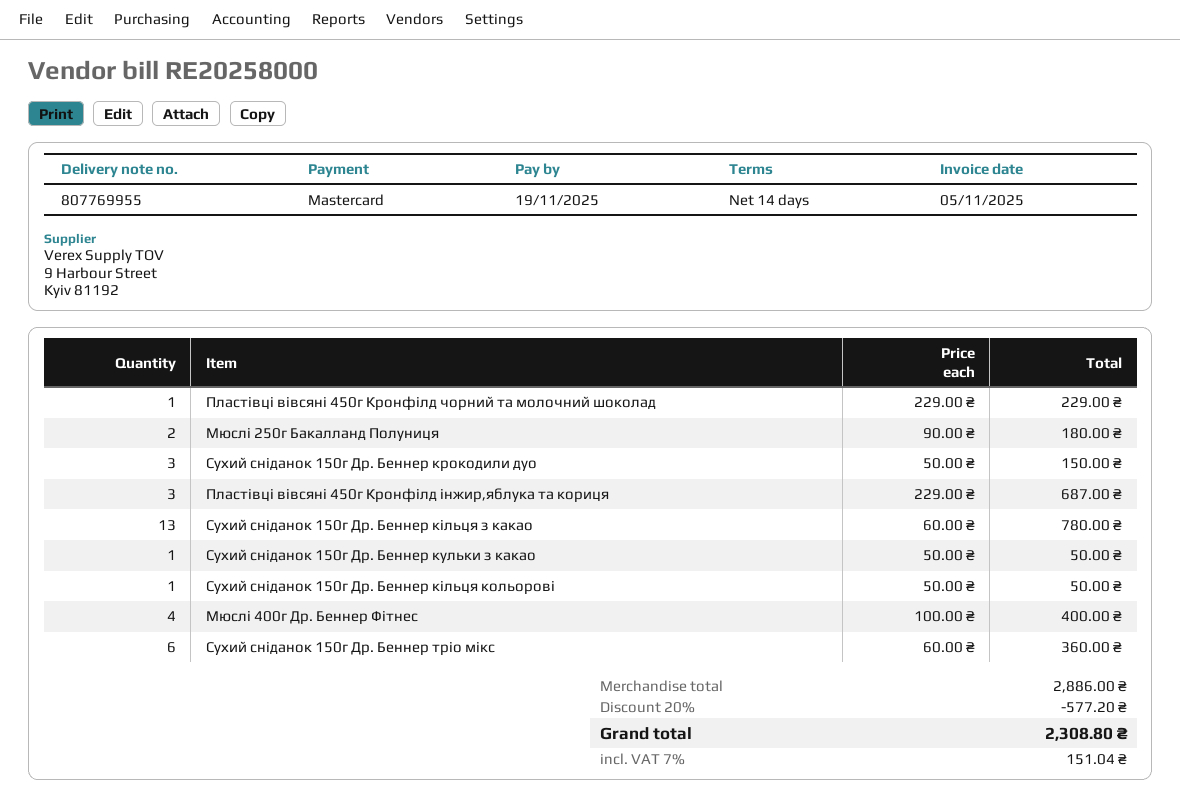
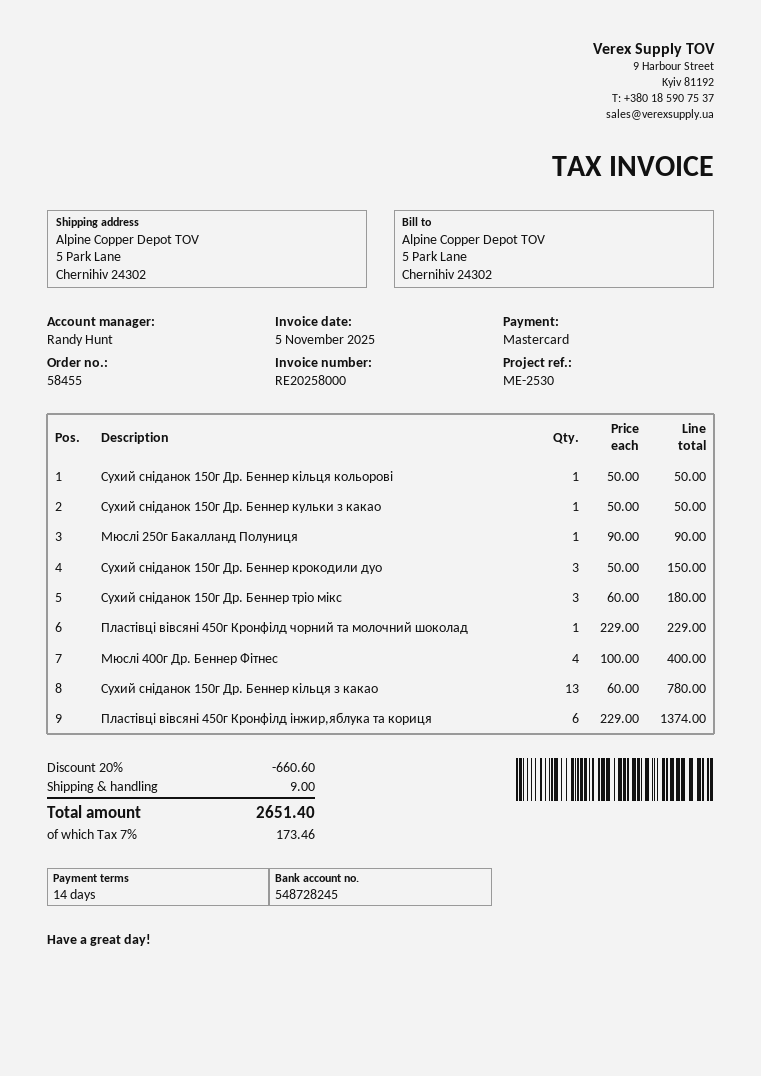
Мюслі 250г Бакалланд Полуниця: 2 x 90.00 = 180.00 -> 1 x 90.00 = 90.00
Пластівці вівсяні 450г Кронфілд інжир,яблука та кориця: 3 x 229.00 = 687.00 -> 6 x 229.00 = 1374.00
Сухий сніданок 150г Др. Беннер тріо мікс: 6 x 60.00 = 360.00 -> 3 x 60.00 = 180.00
discount: 20% = 577.20 -> 20% = 660.60
shipping: none -> 9.00
tax: 7% = 151.04 -> 7% = 173.46
total: 2308.80 -> 2651.40

